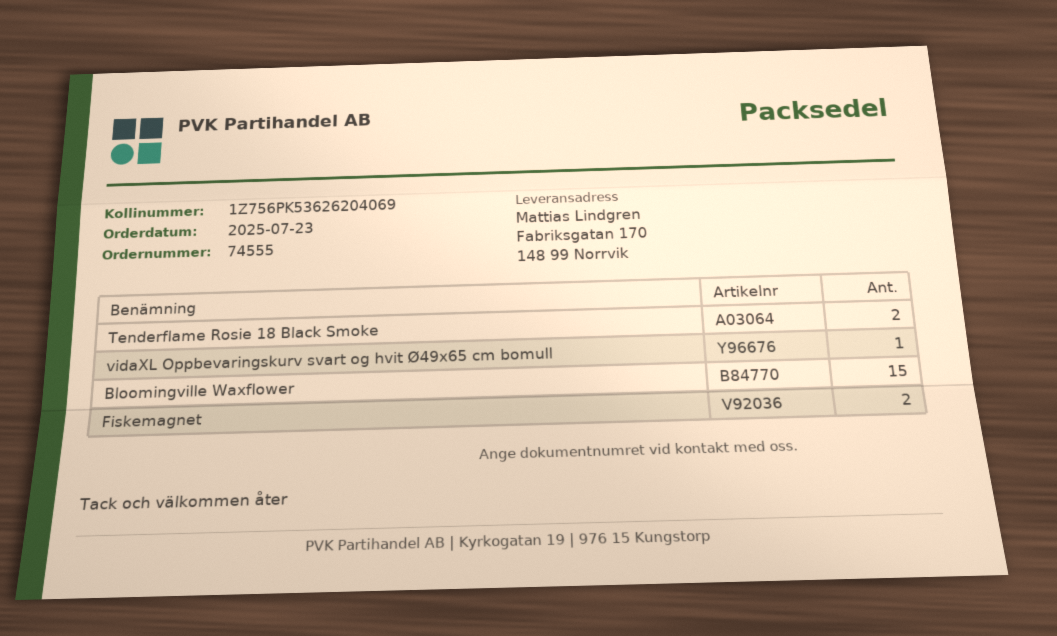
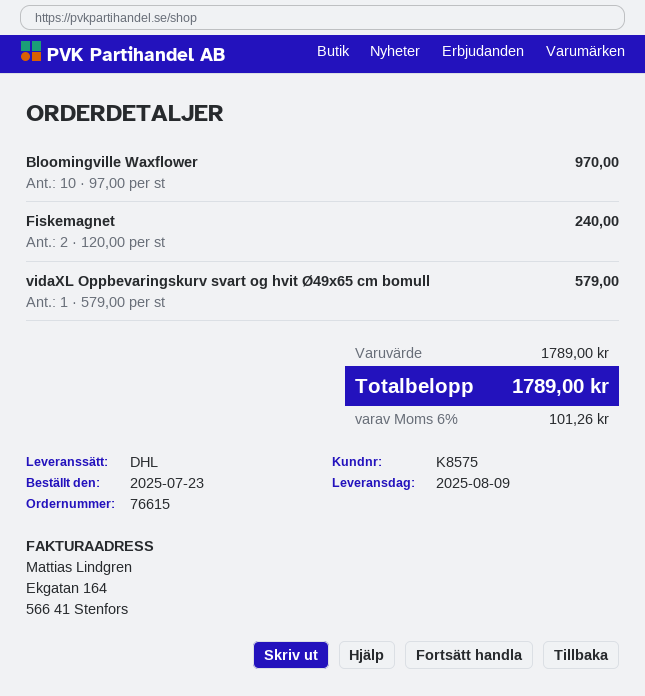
order number: 74555 -> 76615
Tenderflame Rosie 18 Black Smoke: 2 -> none
Bloomingville Waxflower: 15 -> 10

